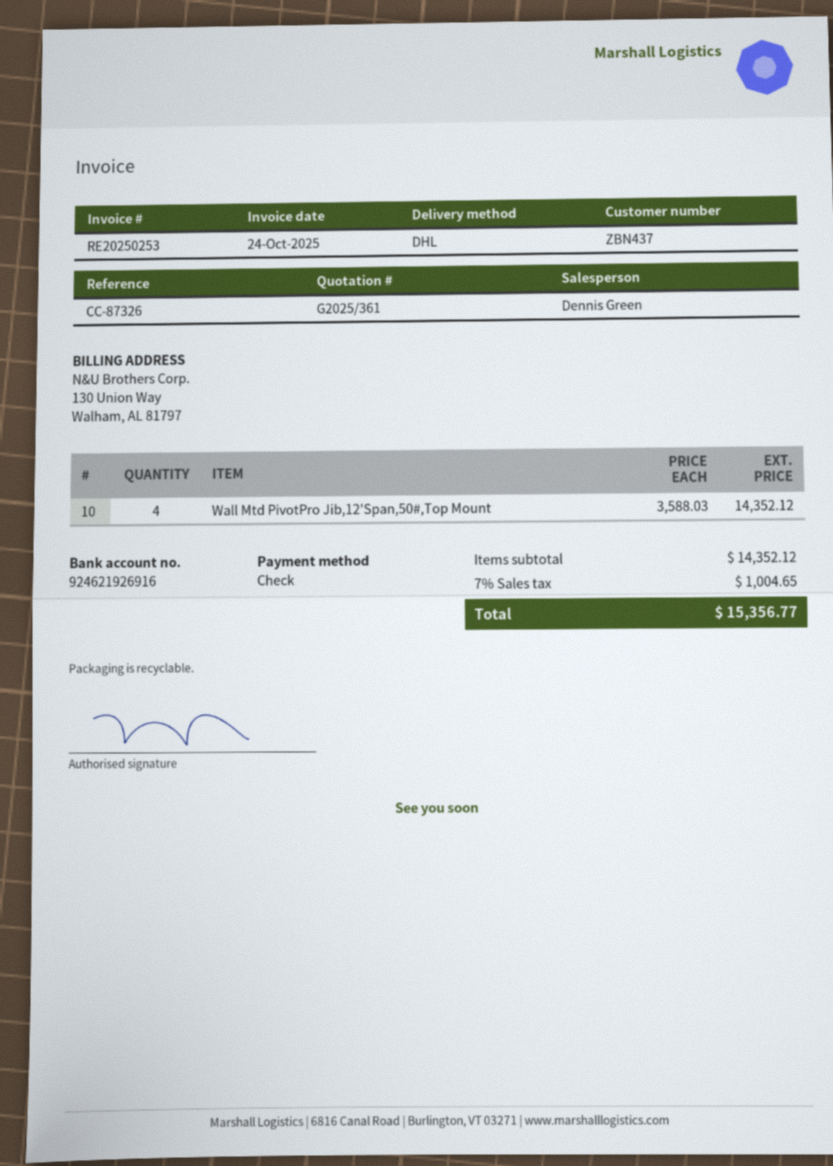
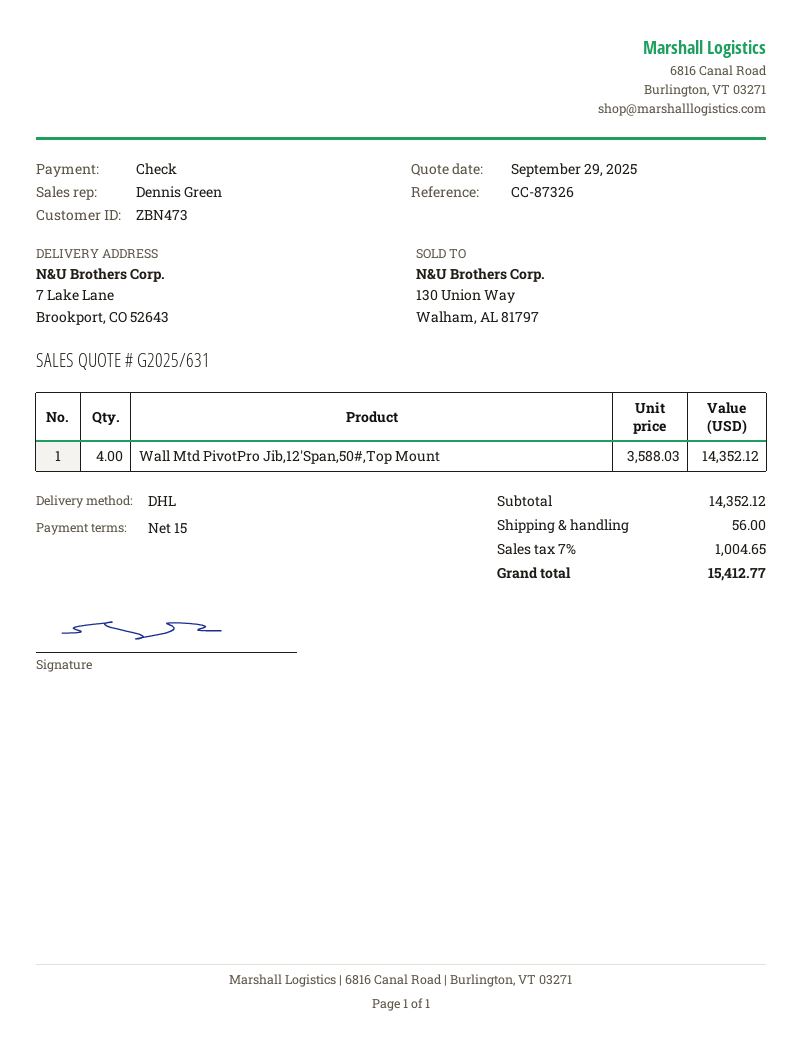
quote number: G2025/361 -> G2025/631
customer number: ZBN437 -> ZBN473
shipping: none -> 56.00
total: 15356.77 -> 15412.77

